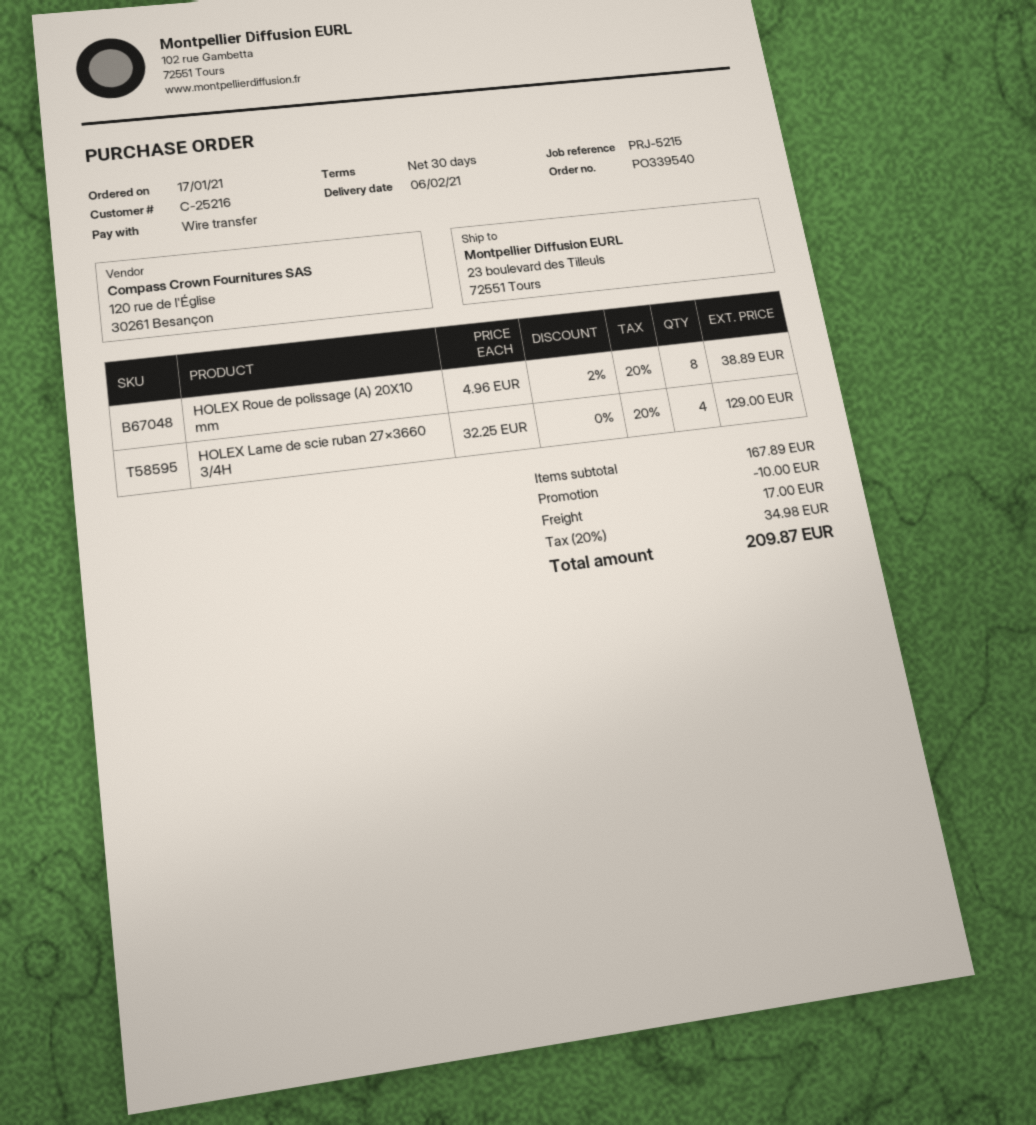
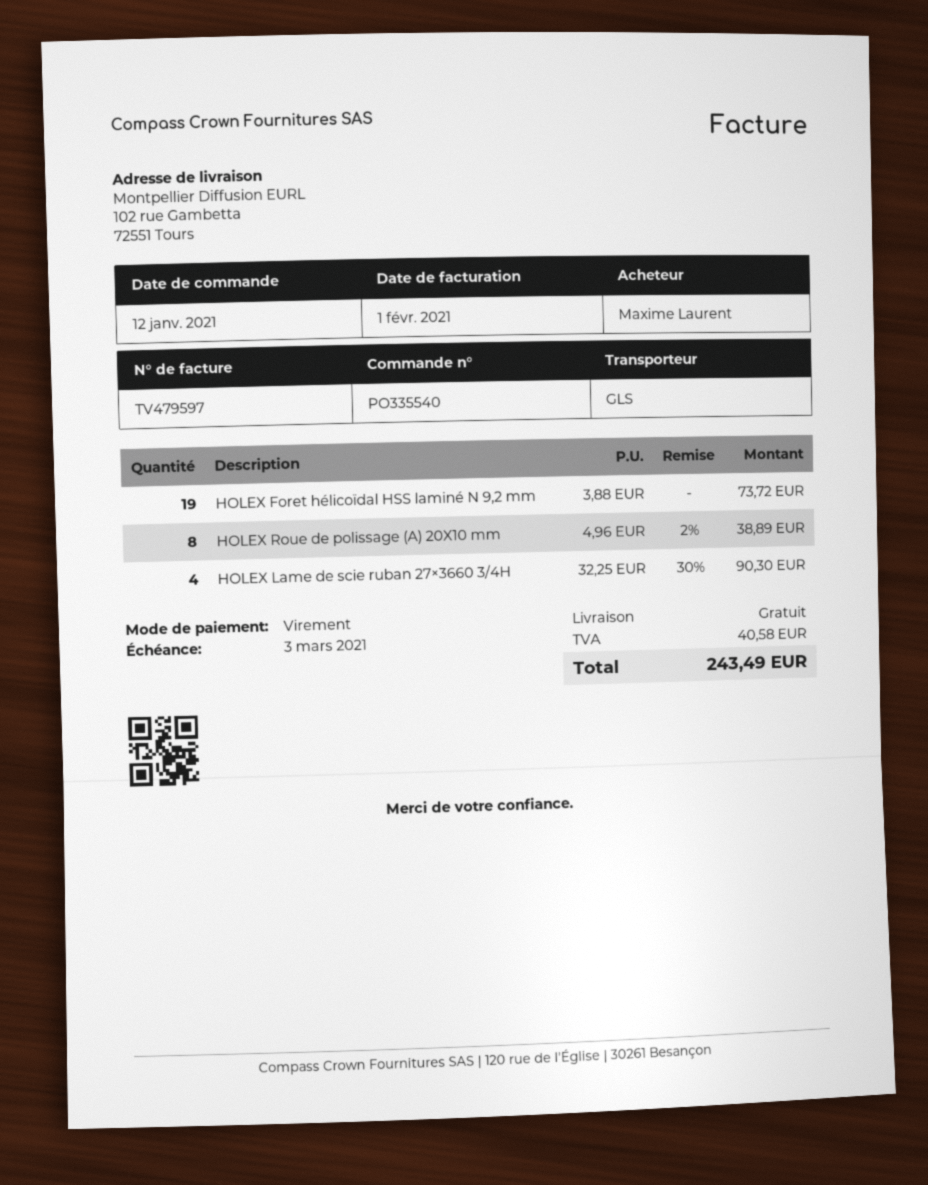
order number: PO339540 -> PO335540
order date: 2021-01-17 -> 2021-01-12
ship to: 23 boulevard des Tilleuls, 72551 Tours -> 102 rue Gambetta, 72551 Tours
HOLEX Lame de scie ruban 27×3660 3/4H: 4 x 32.25 = 129.00 -> 4 x 32.25 - 30% = 90.30
HOLEX Foret hélicoïdal HSS laminé N 9,2 mm: none -> 19 x 3.88 = 73.72
discount: 10.00 -> none
shipping: 17.00 -> 0.00
tax: 34.98 -> 40.58
total: 209.87 -> 243.49

